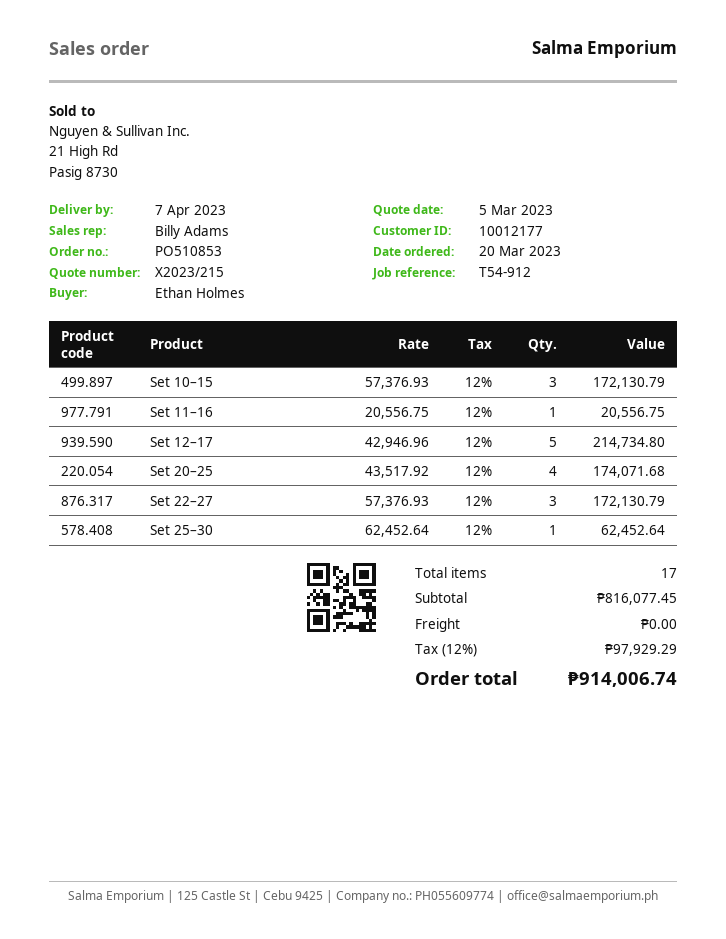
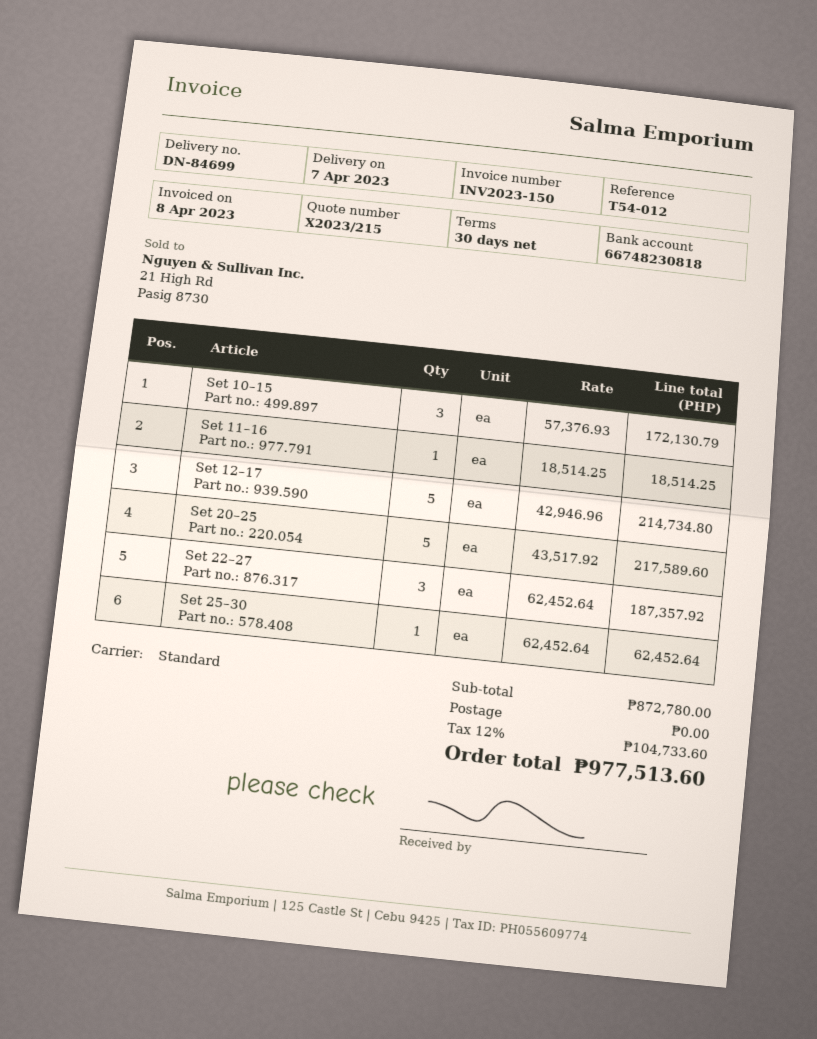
reference: T54-912 -> T54-012
Set 11–16: 1 x 20556.75 = 20556.75 -> 1 x 18514.25 = 18514.25
Set 20–25: 4 x 43517.92 = 174071.68 -> 5 x 43517.92 = 217589.60
Set 22–27: 3 x 57376.93 = 172130.79 -> 3 x 62452.64 = 187357.92
subtotal: 816077.45 -> 872780.00
tax: 12% = 97929.29 -> 12% = 104733.60
total: 914006.74 -> 977513.60

